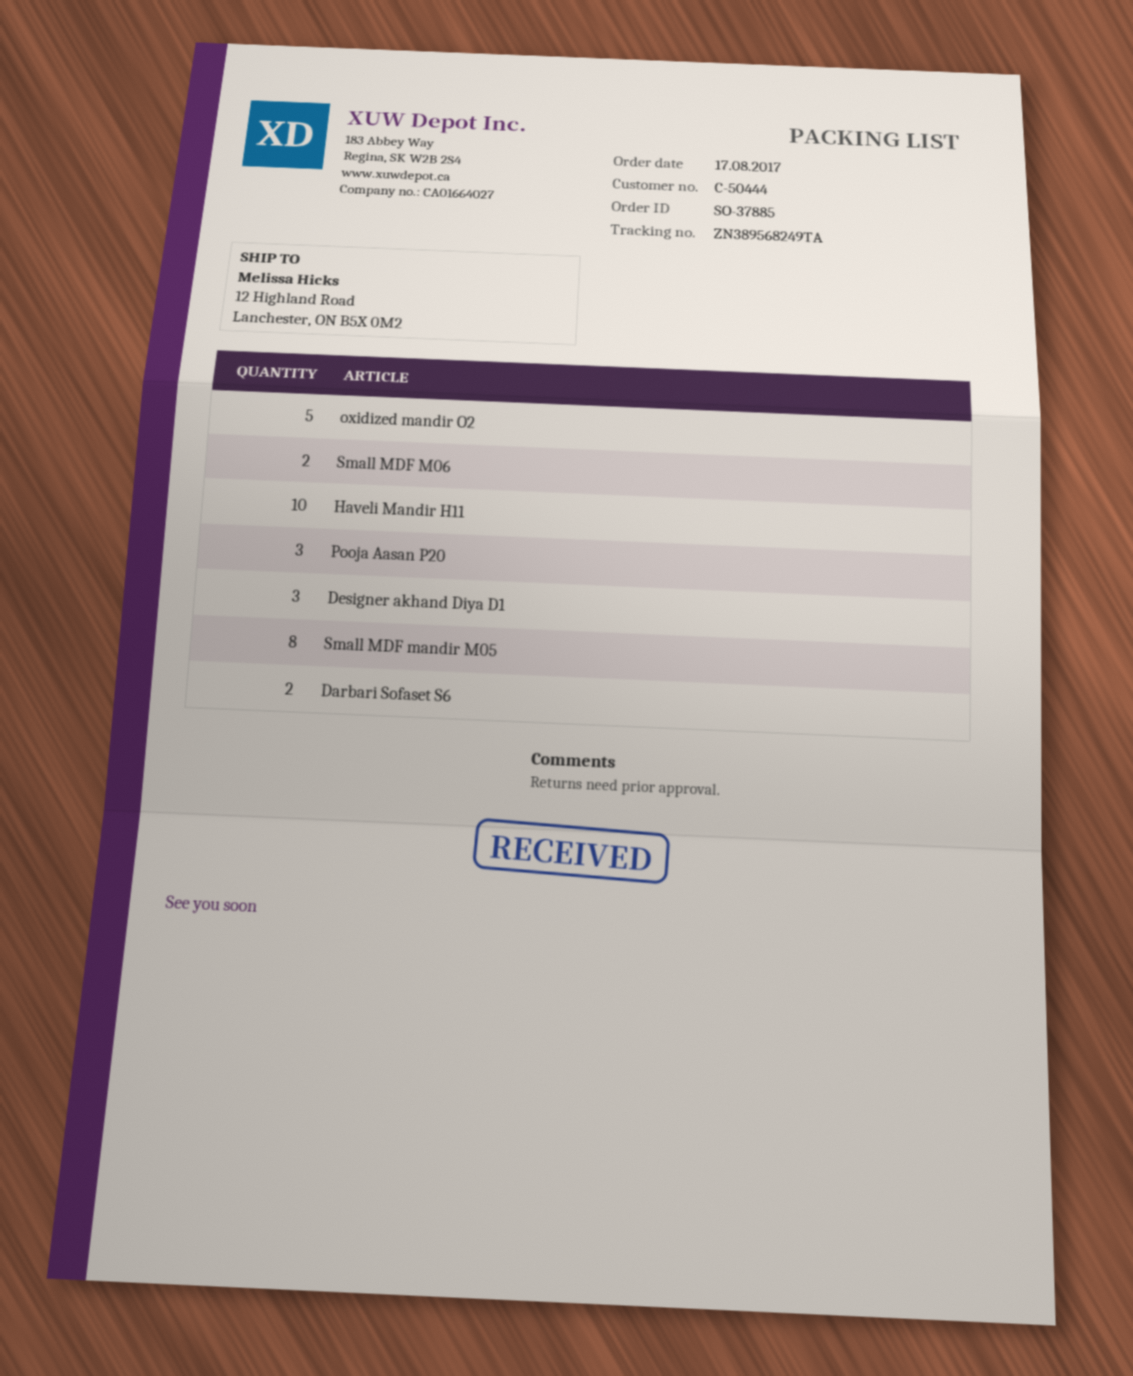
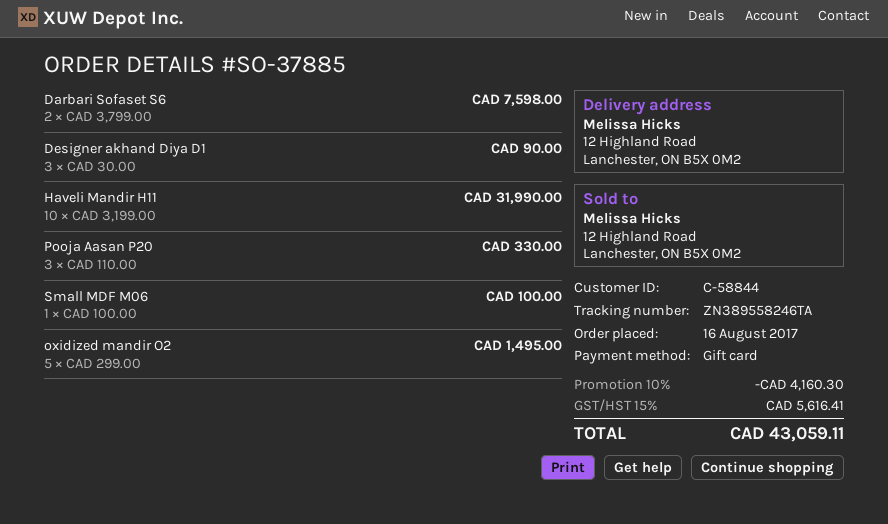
order date: 2017-08-17 -> 2017-08-16
customer number: C-50444 -> C-58844
tracking number: ZN389568249TA -> ZN389558246TA
Small MDF M06: 2 -> 1
Small MDF mandir M05: 8 -> none

